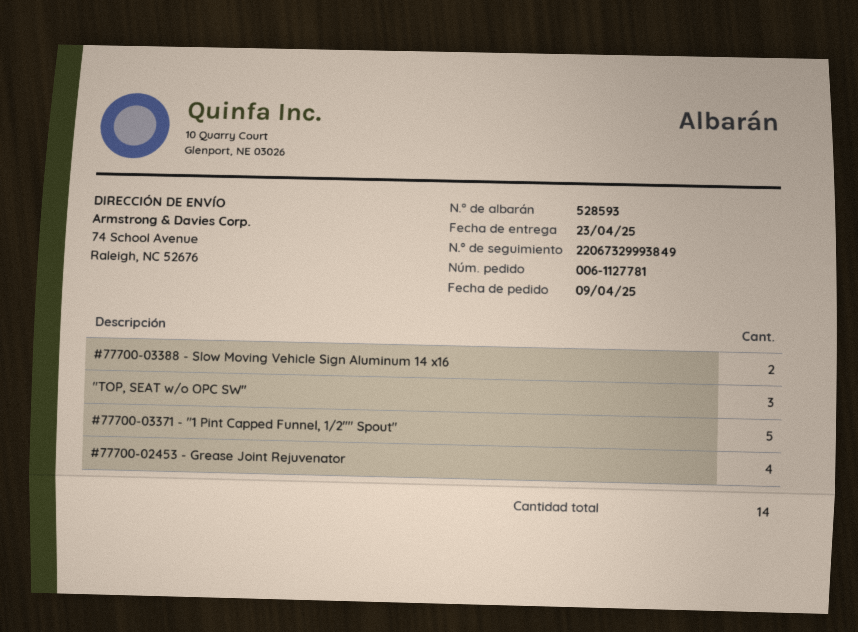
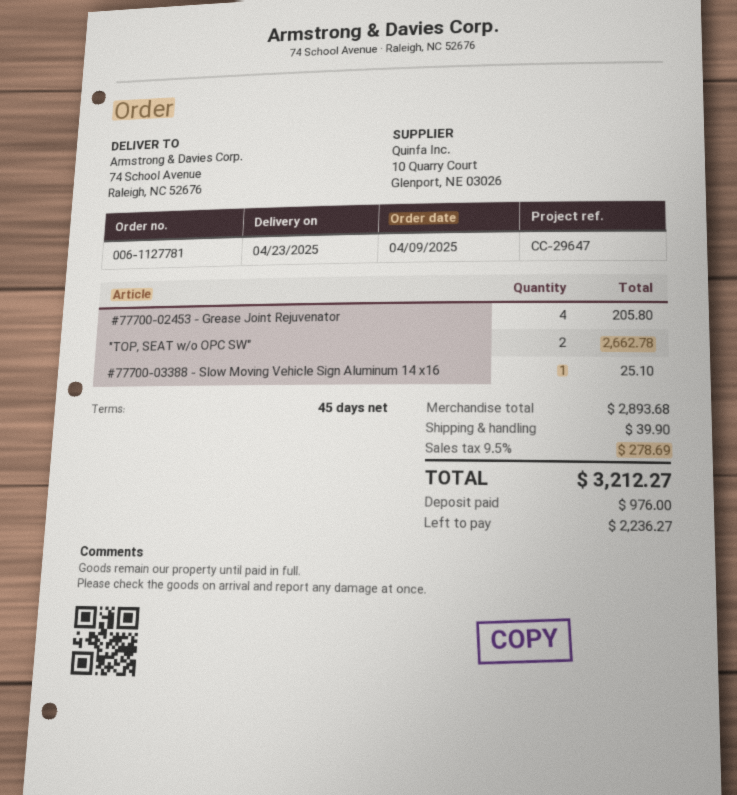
#77700-03388 - Slow Moving Vehicle Sign Aluminum 14 x16: 2 -> 1
"TOP, SEAT w/o OPC SW": 3 -> 2
#77700-03371 - "1 Pint Capped Funnel, 1/2"" Spout": 5 -> none

